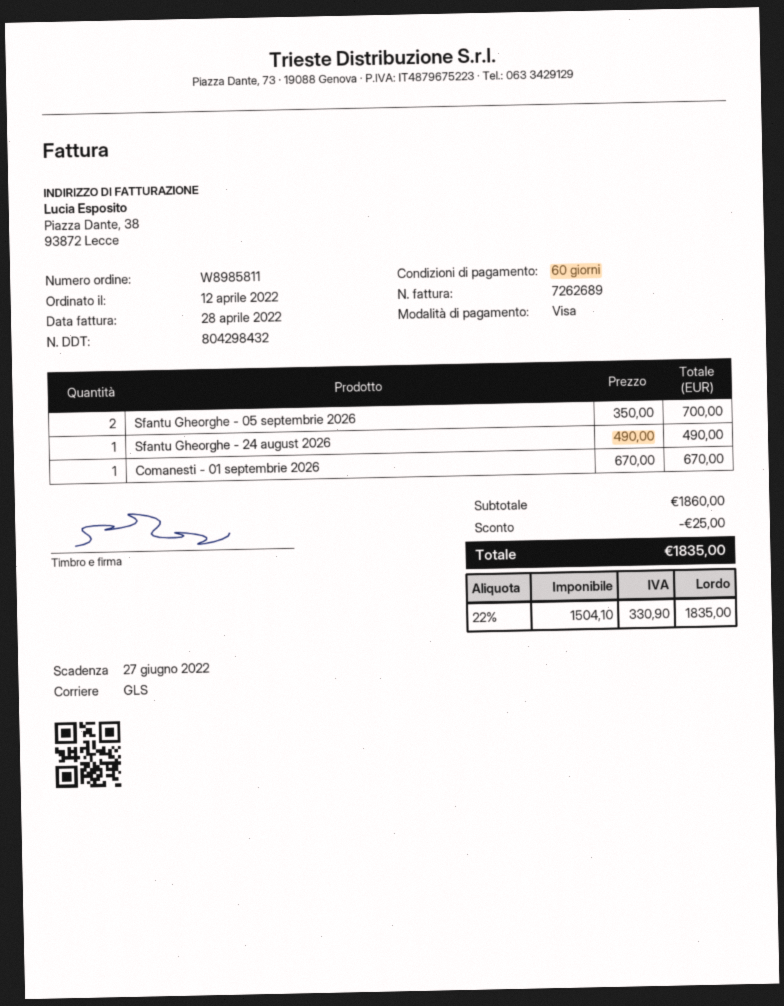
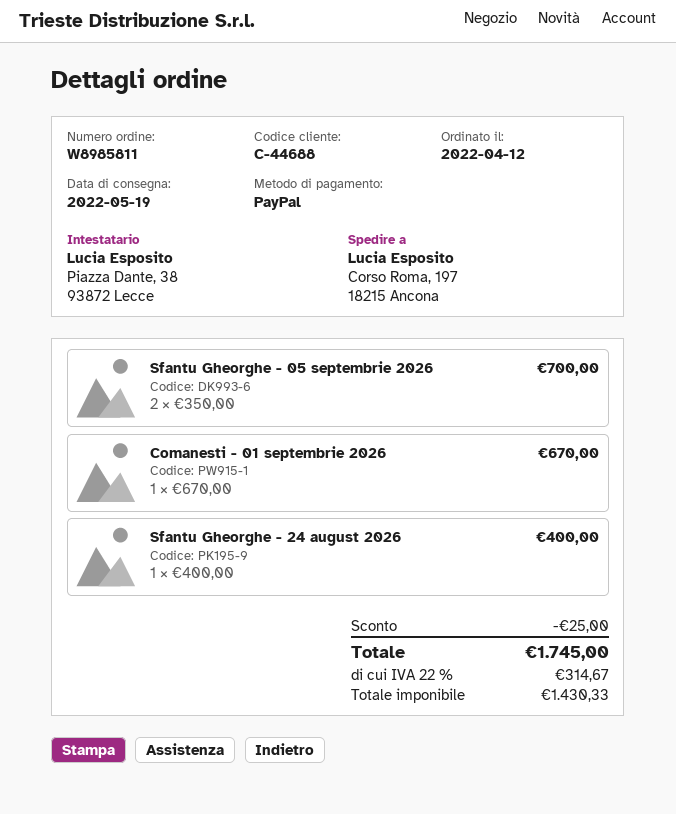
payment method: Visa -> PayPal
Sfantu Gheorghe - 24 august 2026: 1 x 490.00 = 490.00 -> 1 x 400.00 = 400.00
net: 1504.10 -> 1430.33
tax: 22% = 330.90 -> 22% = 314.67
total: 1835.00 -> 1745.00

